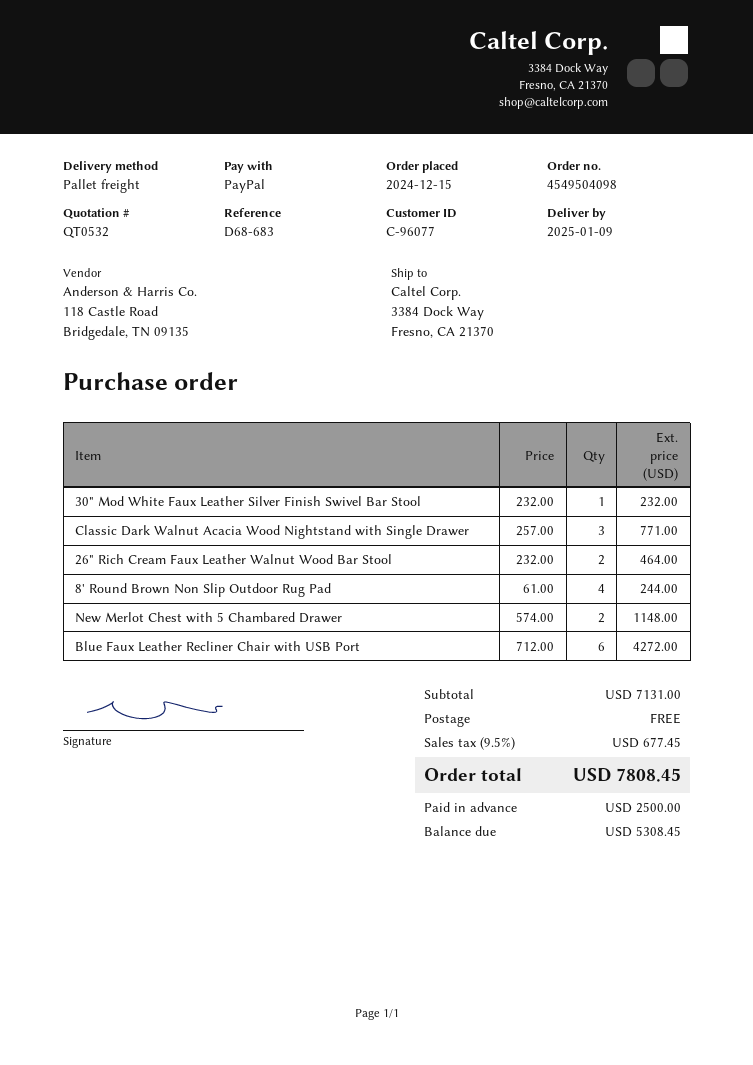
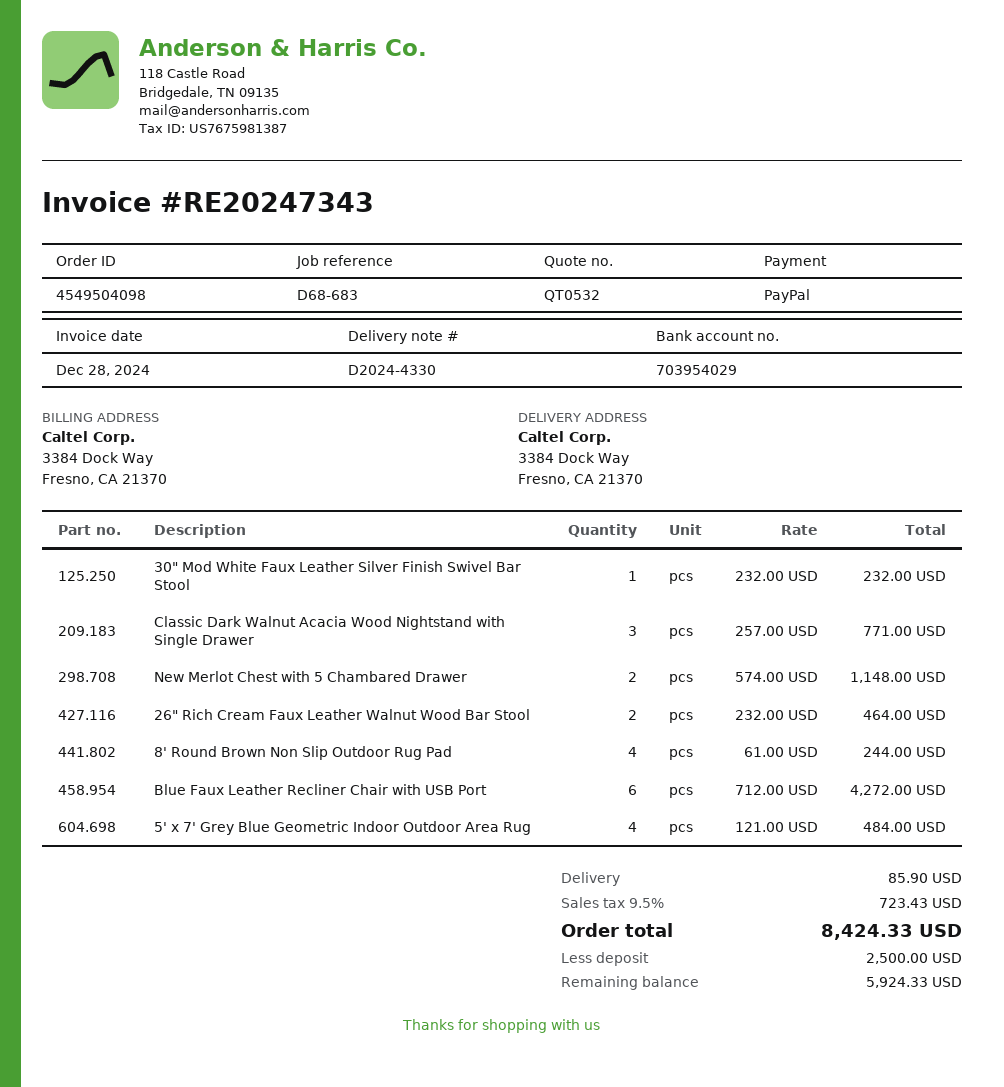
5' x 7' Grey Blue Geometric Indoor Outdoor Area Rug: none -> 4 x 121.00 = 484.00
shipping: 0.00 -> 85.90
tax: 9.5% = 677.45 -> 9.5% = 723.43
total: 7808.45 -> 8424.33
balance: 5308.45 -> 5924.33

